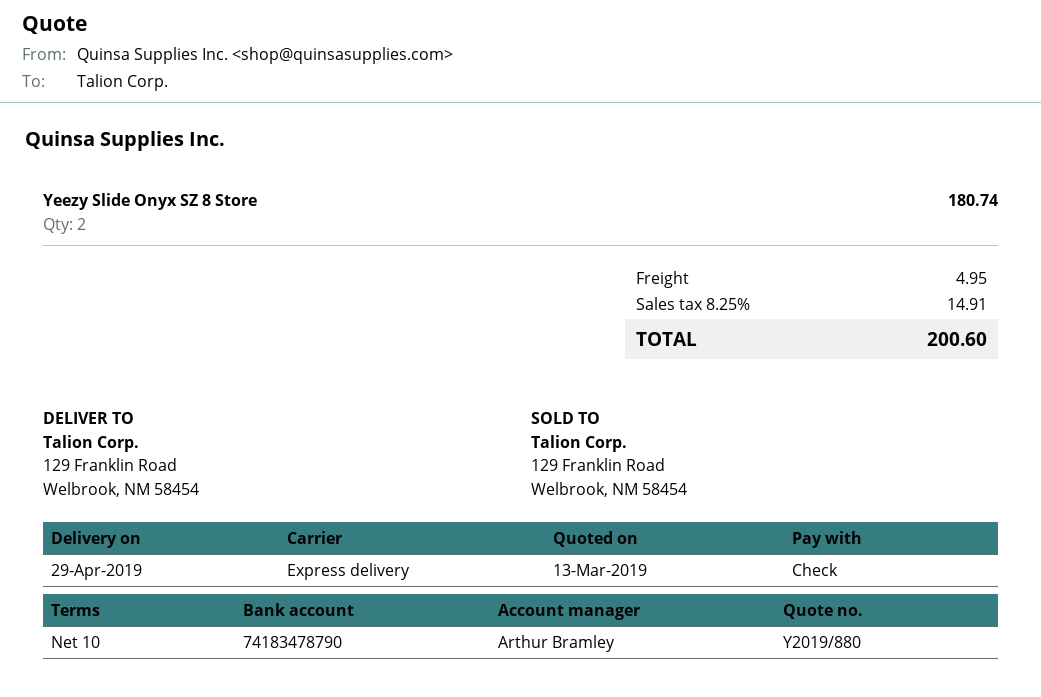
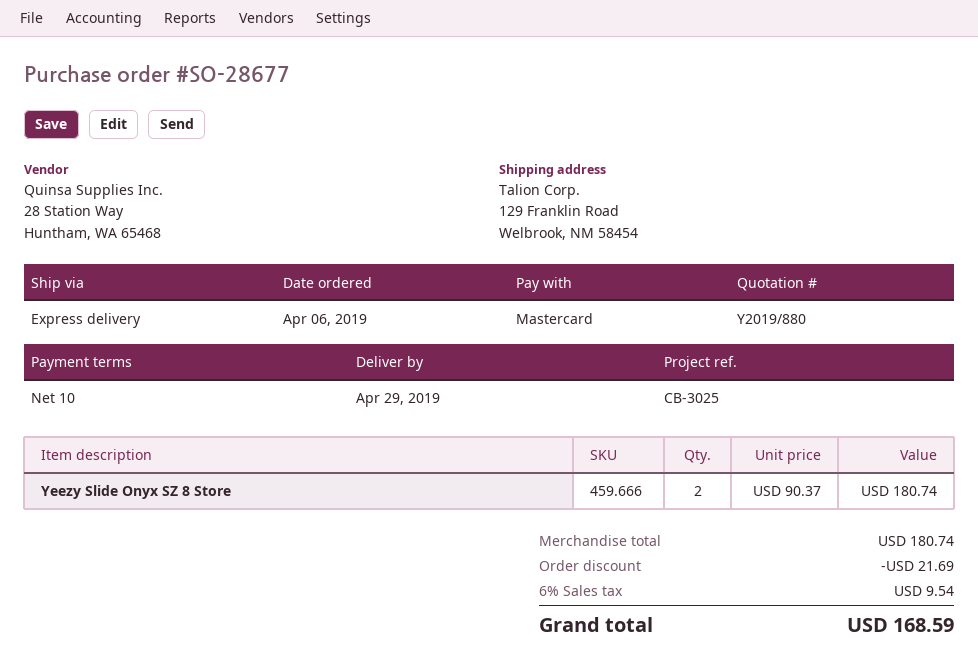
payment method: cheque -> Mastercard
discount: none -> 21.69
shipping: 4.95 -> none
tax: 8.25% = 14.91 -> 6% = 9.54
total: 200.60 -> 168.59

